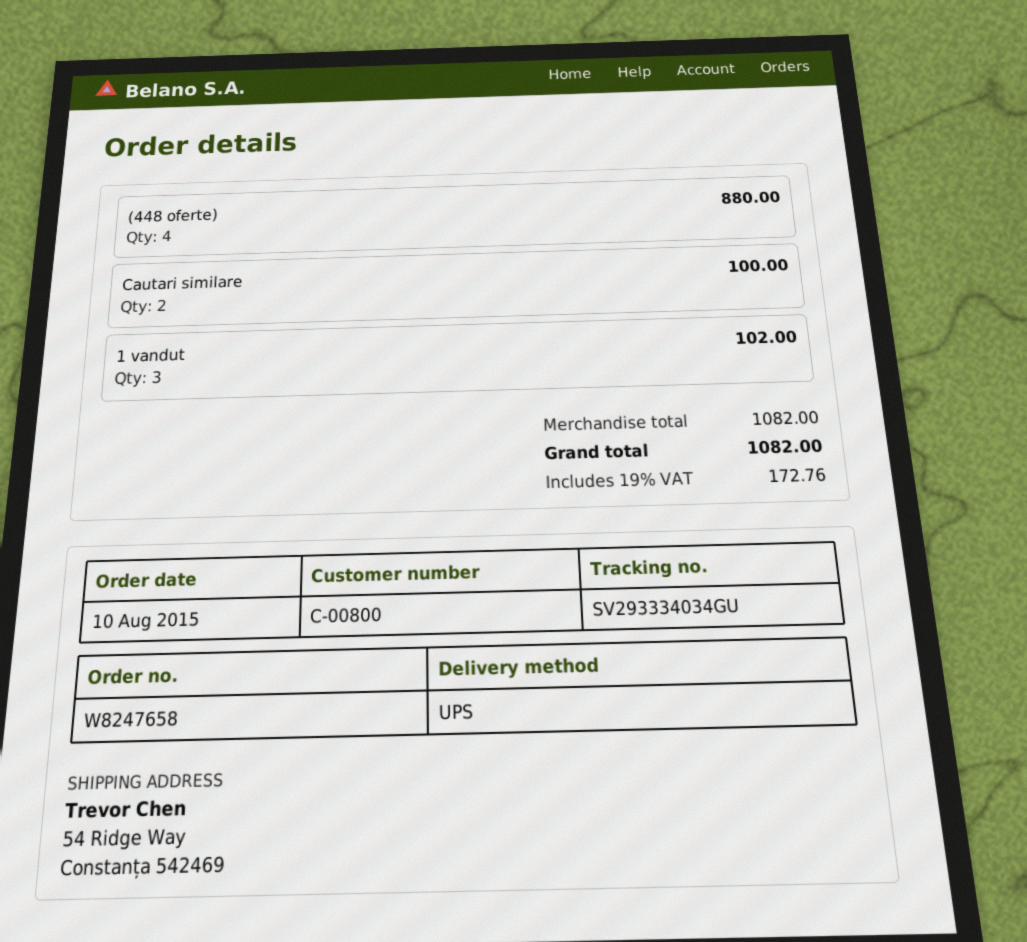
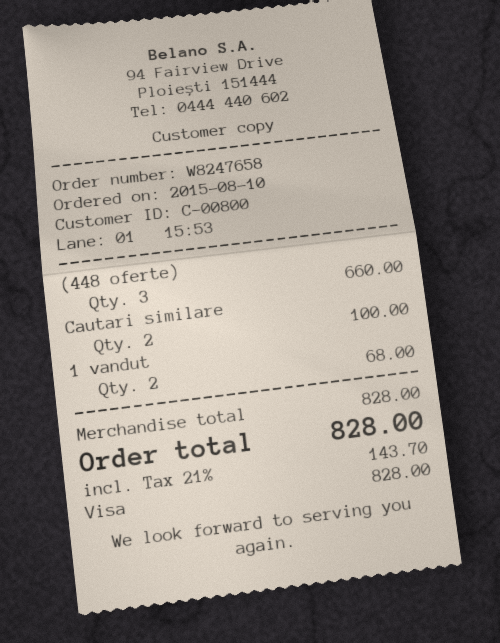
(448 oferte): 4 for 880.00 -> 3 for 660.00
1 vandut: 3 for 102.00 -> 2 for 68.00
subtotal: 1082.00 -> 828.00
tax: 19% = 172.76 -> 21% = 143.70
total: 1082.00 -> 828.00

